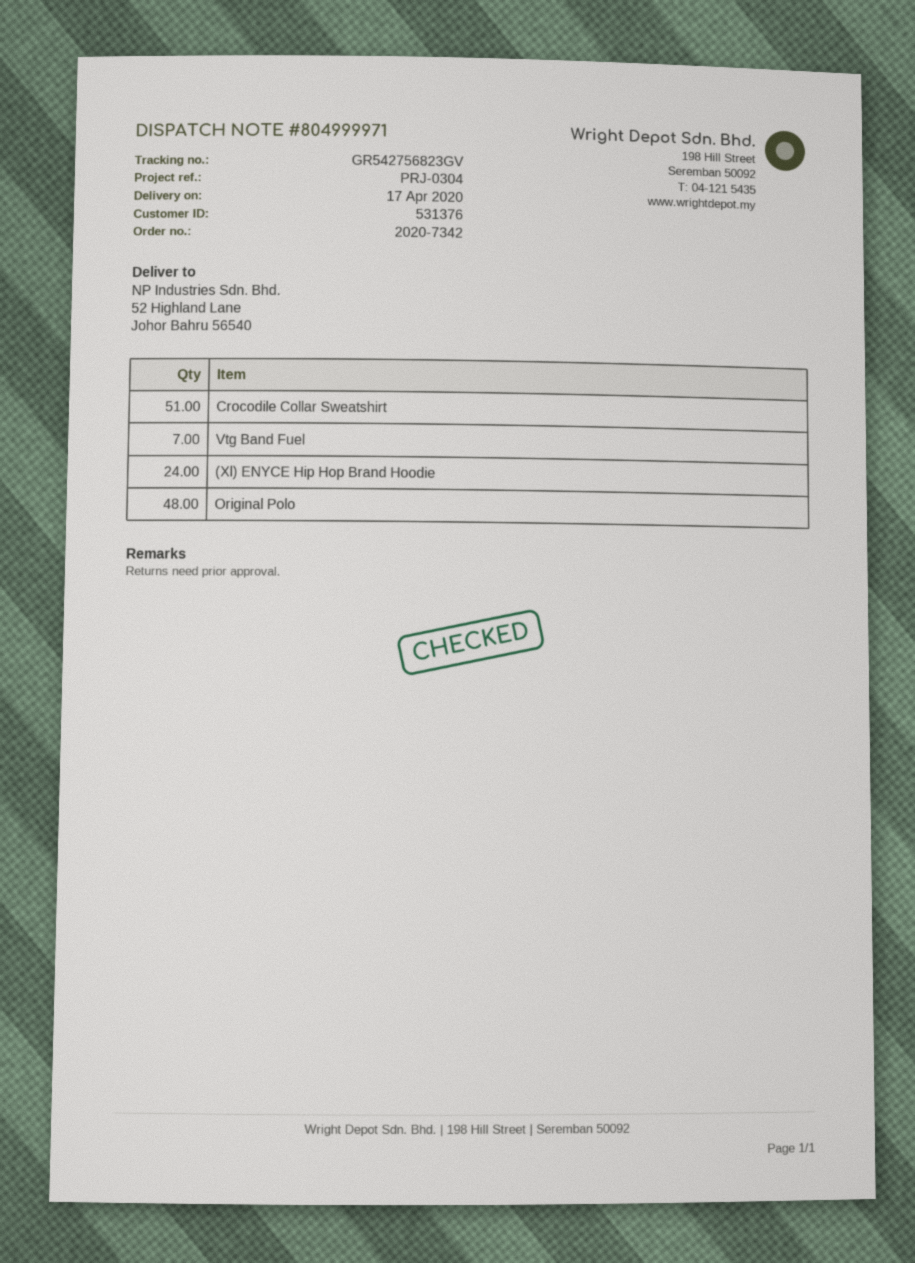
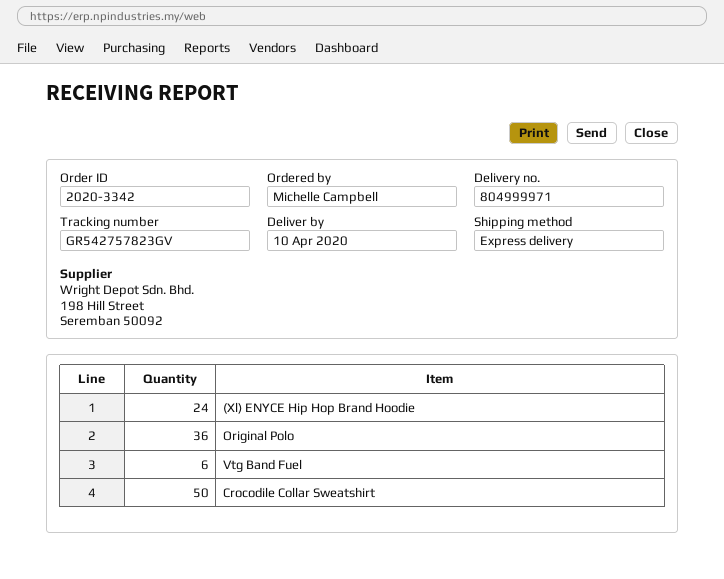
order number: 2020-7342 -> 2020-3342
delivery date: 2020-04-17 -> 2020-04-10
tracking number: GR542756823GV -> GR542757823GV
Crocodile Collar Sweatshirt: 51 -> 50
Vtg Band Fuel: 7 -> 6
Original Polo: 48 -> 36

